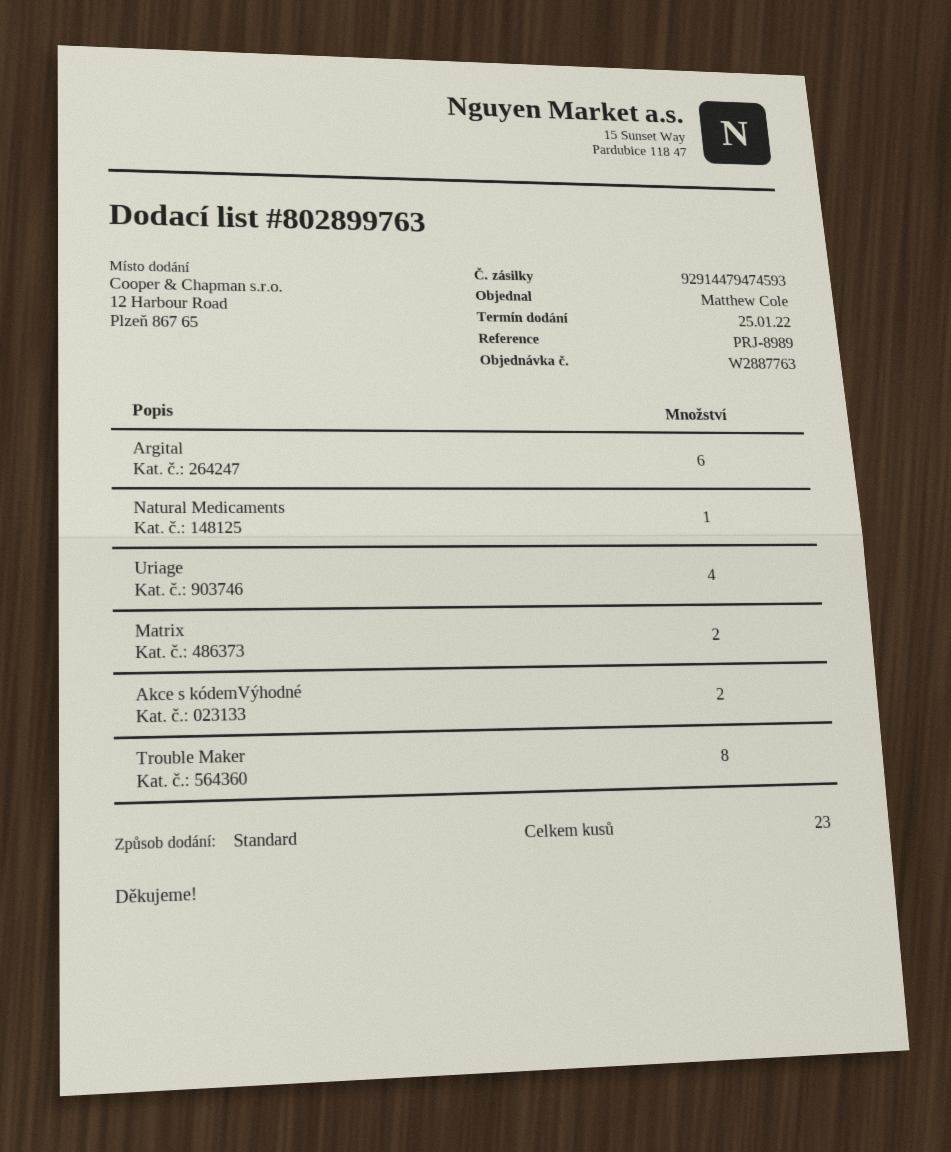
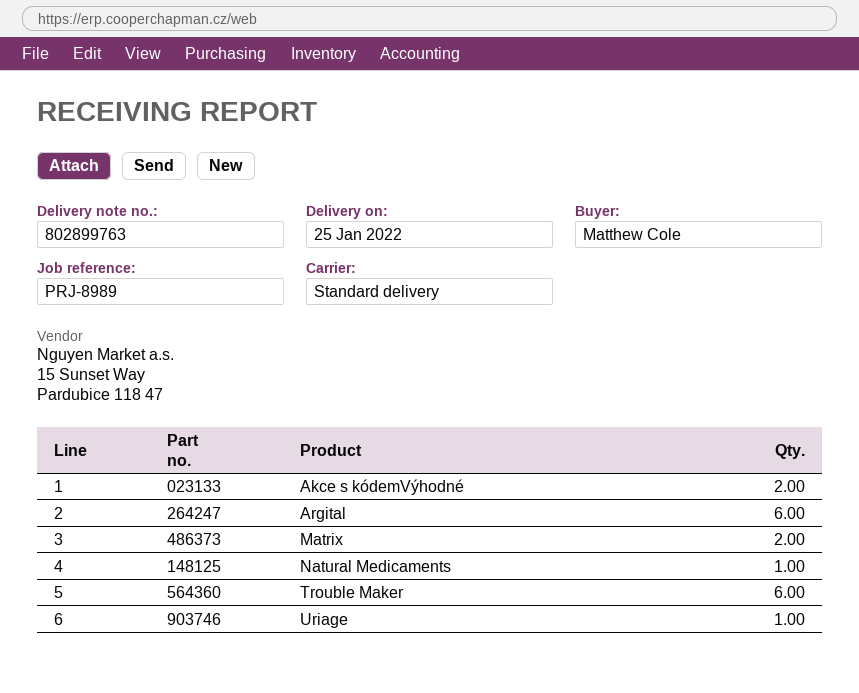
Uriage: 4 -> 1
Trouble Maker: 8 -> 6

